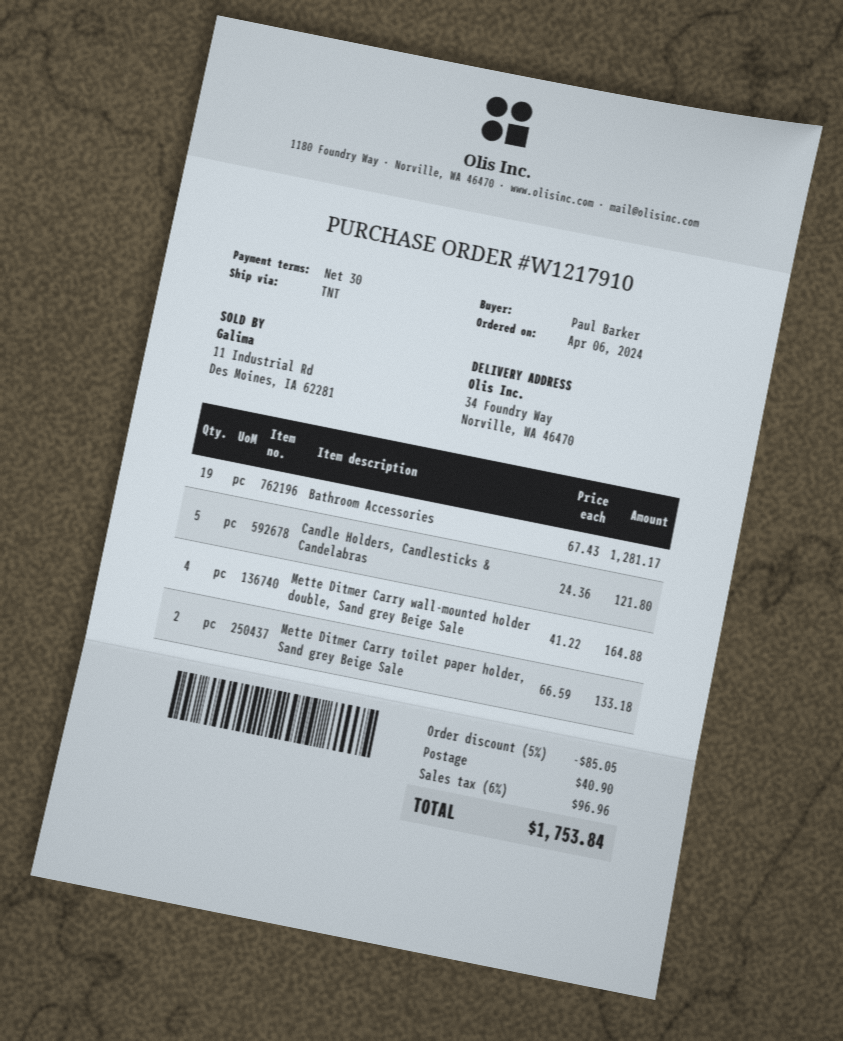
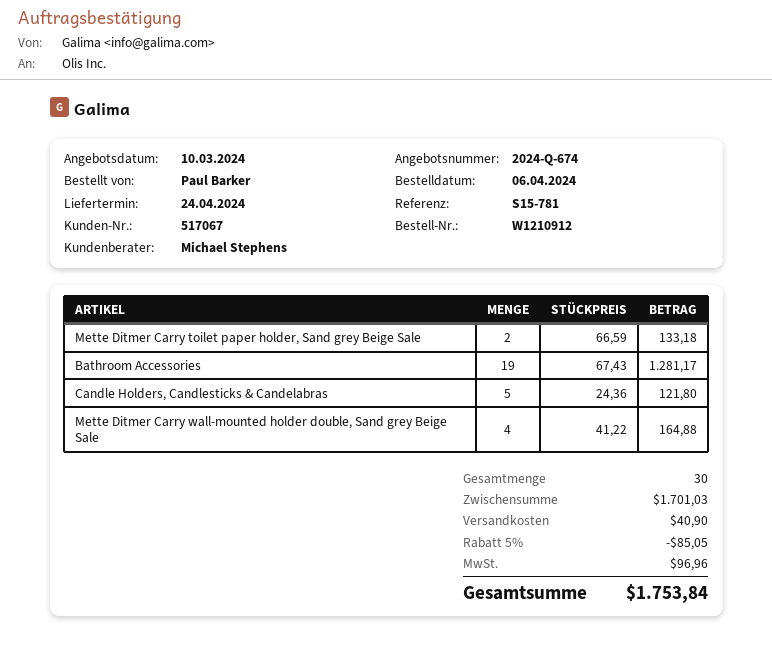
order number: W1217910 -> W1210912

